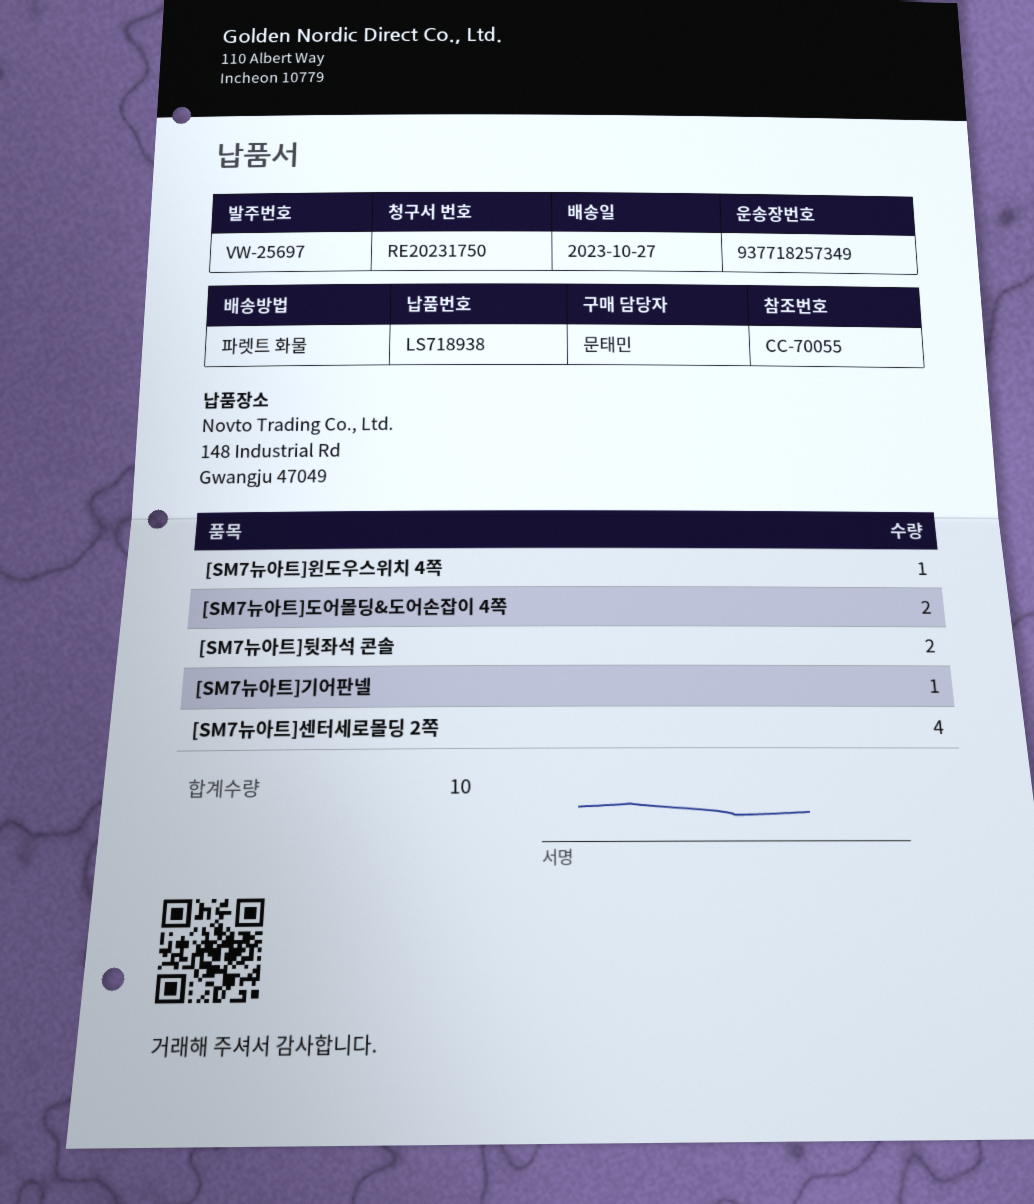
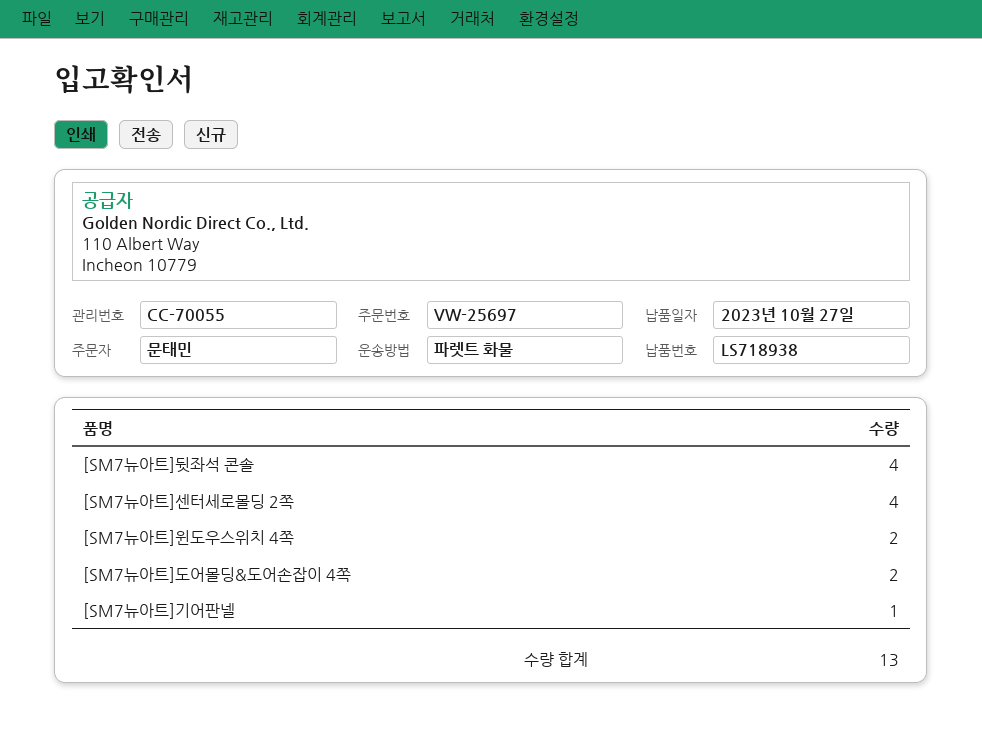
[SM7뉴아트]윈도우스위치 4쪽: 1 -> 2
[SM7뉴아트]뒷좌석 콘솔: 2 -> 4
total quantity: 10 -> 13

